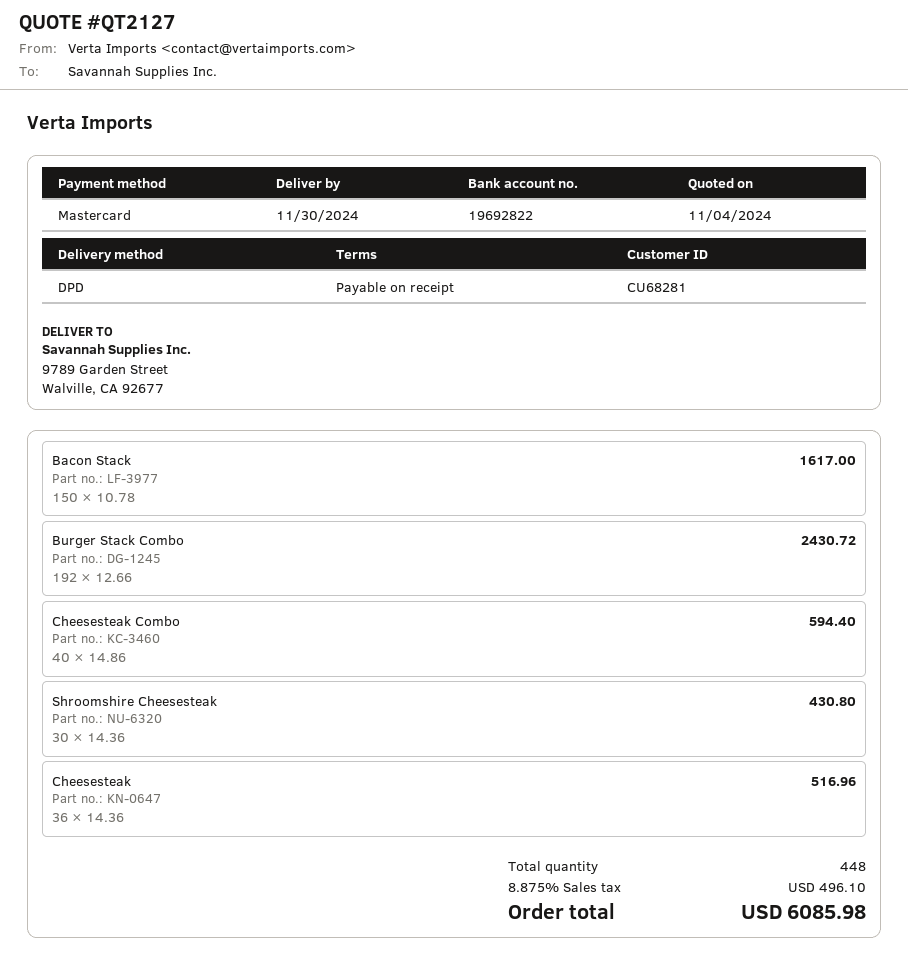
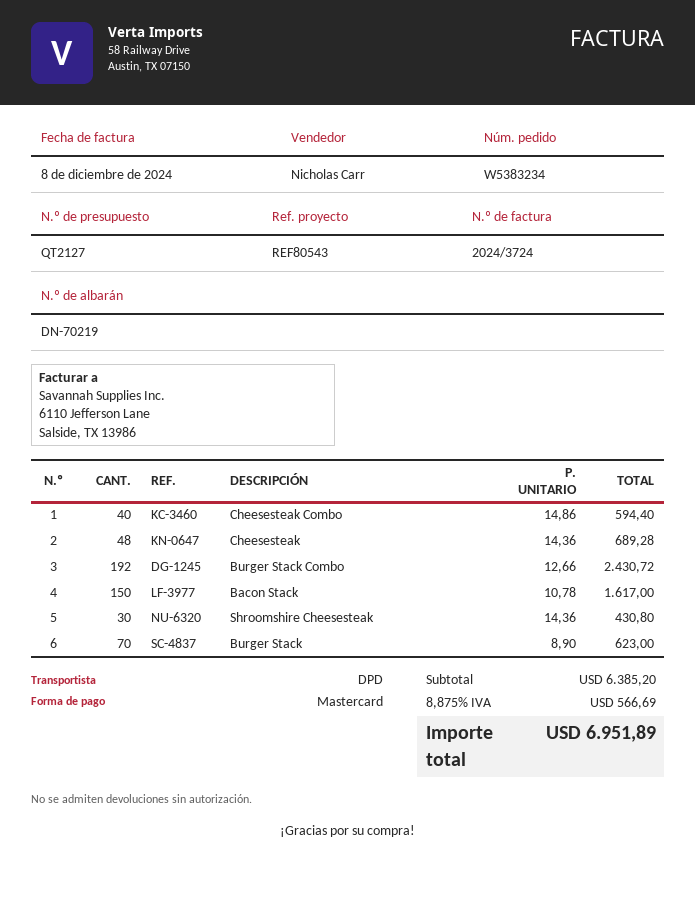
Cheesesteak: 36 x 14.36 = 516.96 -> 48 x 14.36 = 689.28
Burger Stack: none -> 70 x 8.90 = 623.00
tax: 8.875% = 496.10 -> 8.875% = 566.69
total: 6085.98 -> 6951.89

